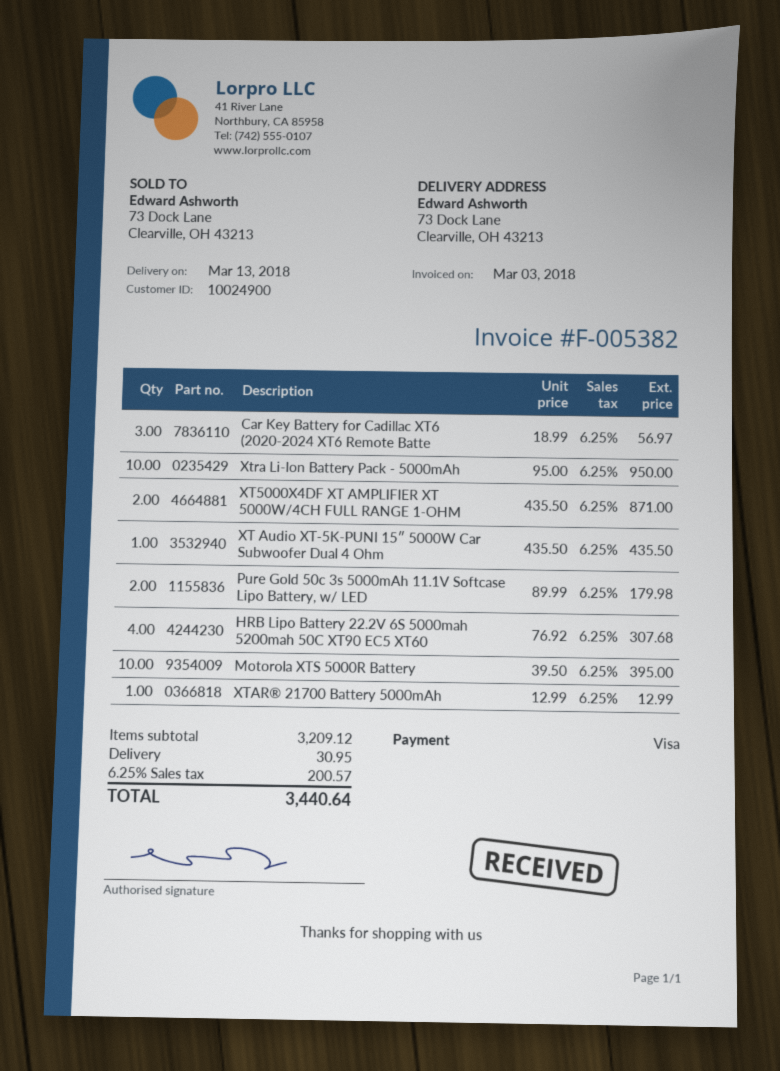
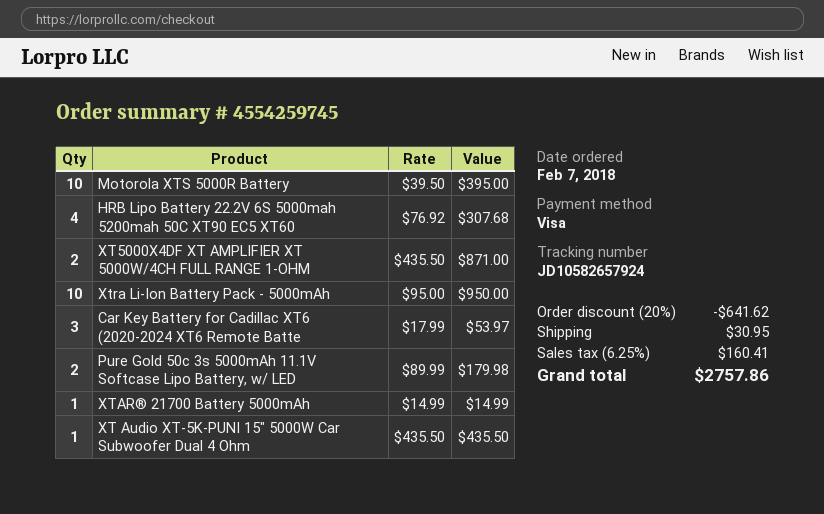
Car Key Battery for Cadillac XT6 (2020-2024 XT6 Remote Batte: 3 x 18.99 = 56.97 -> 3 x 17.99 = 53.97
XTAR® 21700 Battery 5000mAh: 1 x 12.99 = 12.99 -> 1 x 14.99 = 14.99
discount: none -> 20% = 641.62
tax: 6.25% = 200.57 -> 6.25% = 160.41
total: 3440.64 -> 2757.86

